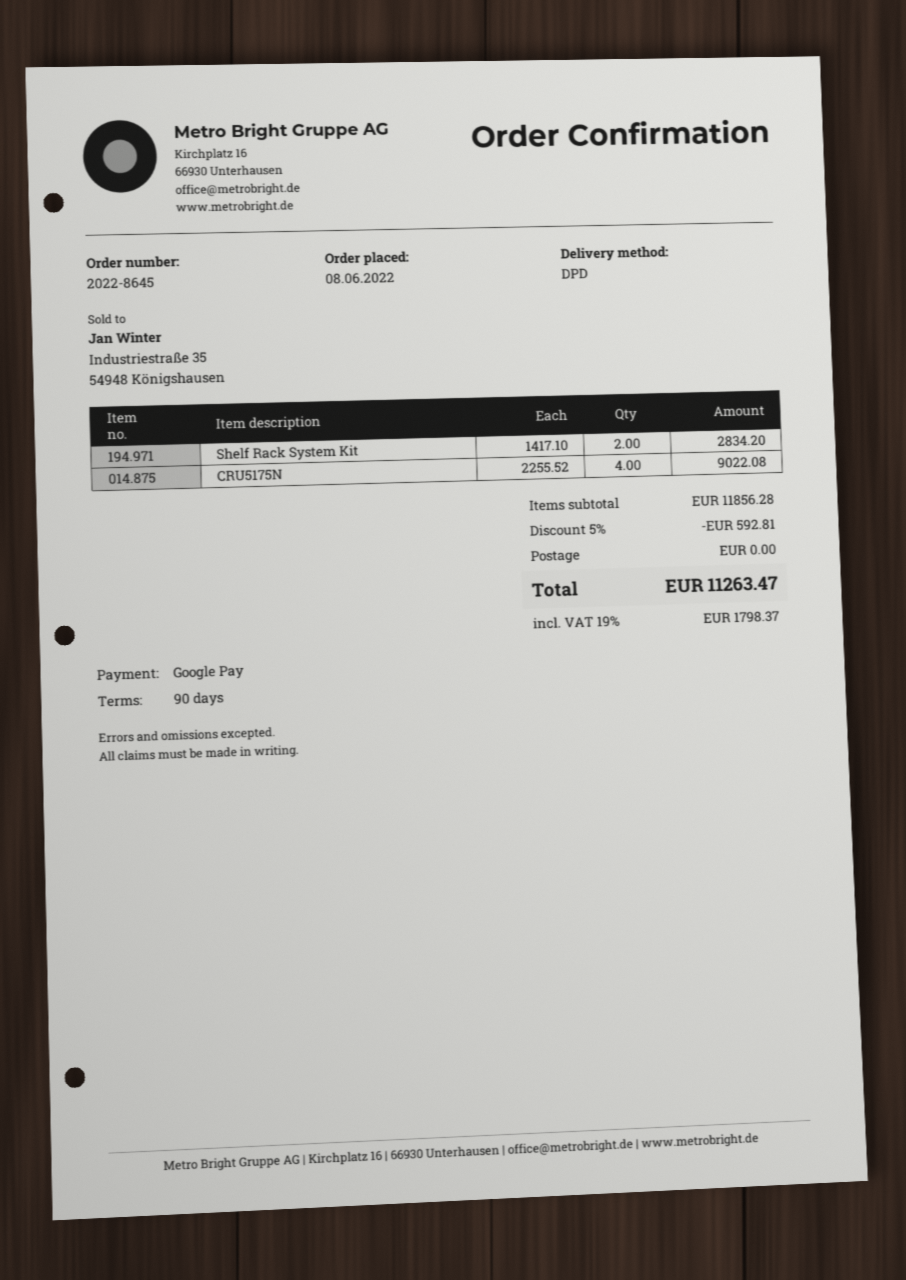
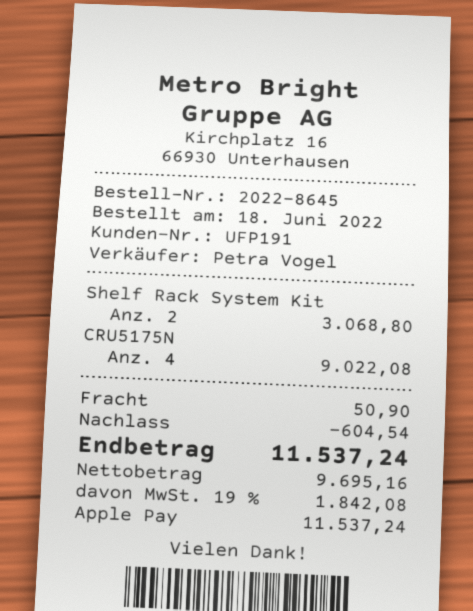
order date: 2022-06-08 -> 2022-06-18
payment method: Google Pay -> Apple Pay
Shelf Rack System Kit: 2 for 2834.20 -> 2 for 3068.80
discount: 592.81 -> 604.54
shipping: 0.00 -> 50.90
tax: 19% = 1798.37 -> 19% = 1842.08
total: 11263.47 -> 11537.24

